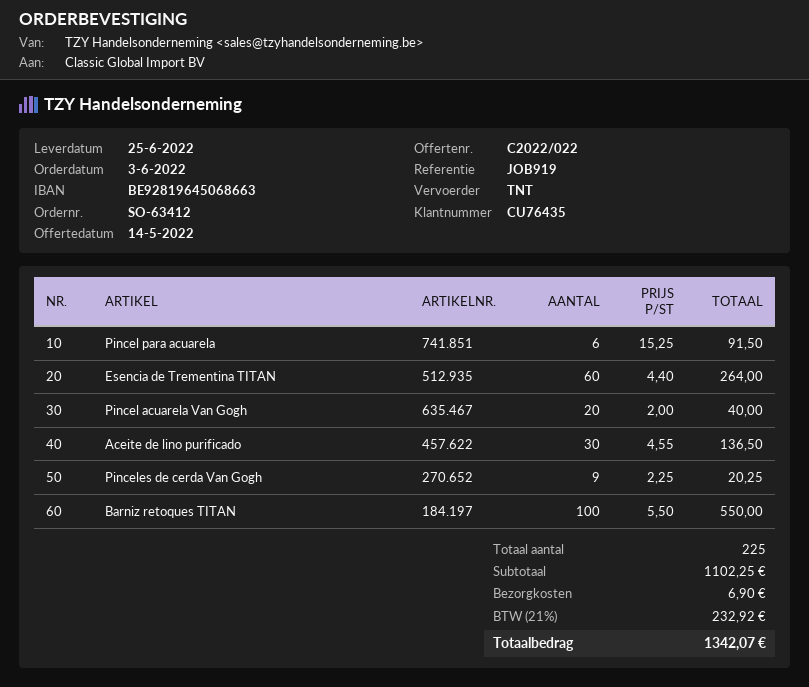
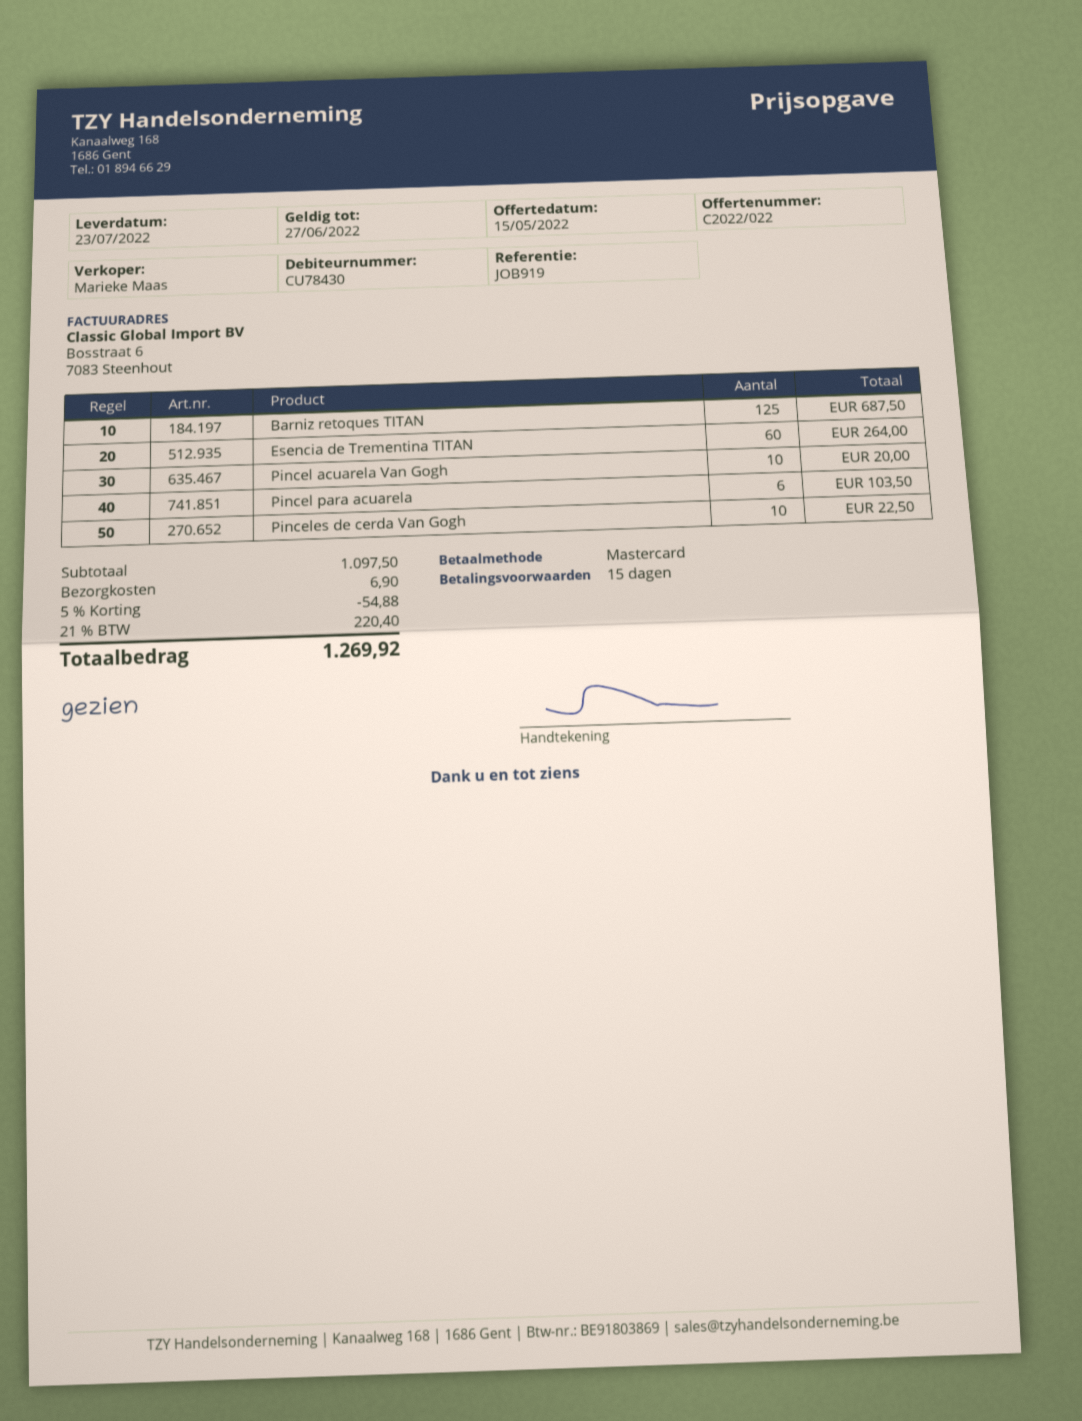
quote date: 2022-05-14 -> 2022-05-15
delivery date: 2022-06-25 -> 2022-07-23
customer number: CU76435 -> CU78430
Pincel para acuarela: 6 for 91.50 -> 6 for 103.50
Pincel acuarela Van Gogh: 20 for 40.00 -> 10 for 20.00
Aceite de lino purificado: 30 for 136.50 -> none
Pinceles de cerda Van Gogh: 9 for 20.25 -> 10 for 22.50
Barniz retoques TITAN: 100 for 550.00 -> 125 for 687.50
subtotal: 1102.25 -> 1097.50
discount: none -> 5% = 54.88
tax: 21% = 232.92 -> 21% = 220.40
total: 1342.07 -> 1269.92

